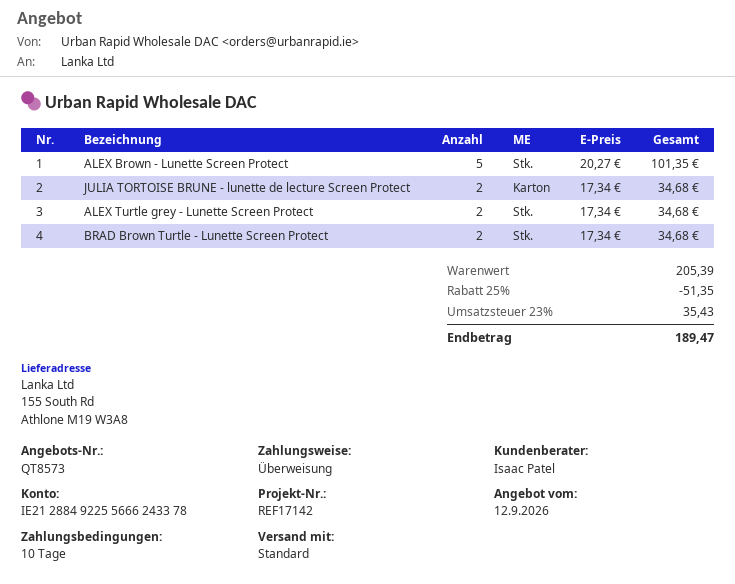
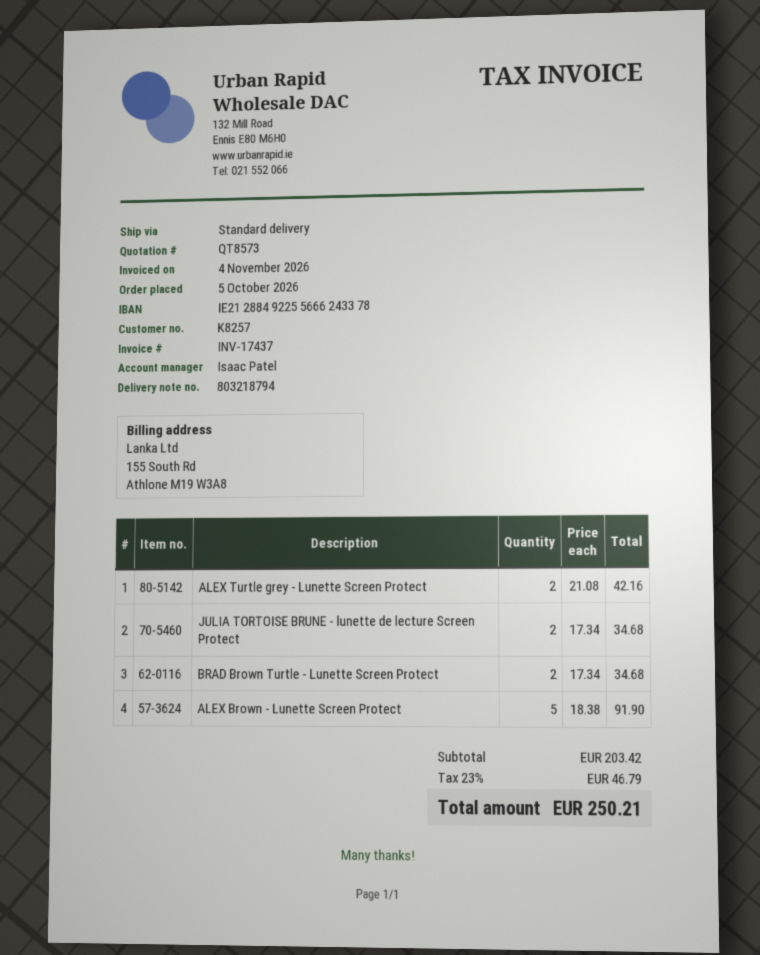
ALEX Brown - Lunette Screen Protect: 5 x 20.27 = 101.35 -> 5 x 18.38 = 91.90
ALEX Turtle grey - Lunette Screen Protect: 2 x 17.34 = 34.68 -> 2 x 21.08 = 42.16
subtotal: 205.39 -> 203.42
discount: 25% = 51.35 -> none
tax: 23% = 35.43 -> 23% = 46.79
total: 189.47 -> 250.21

